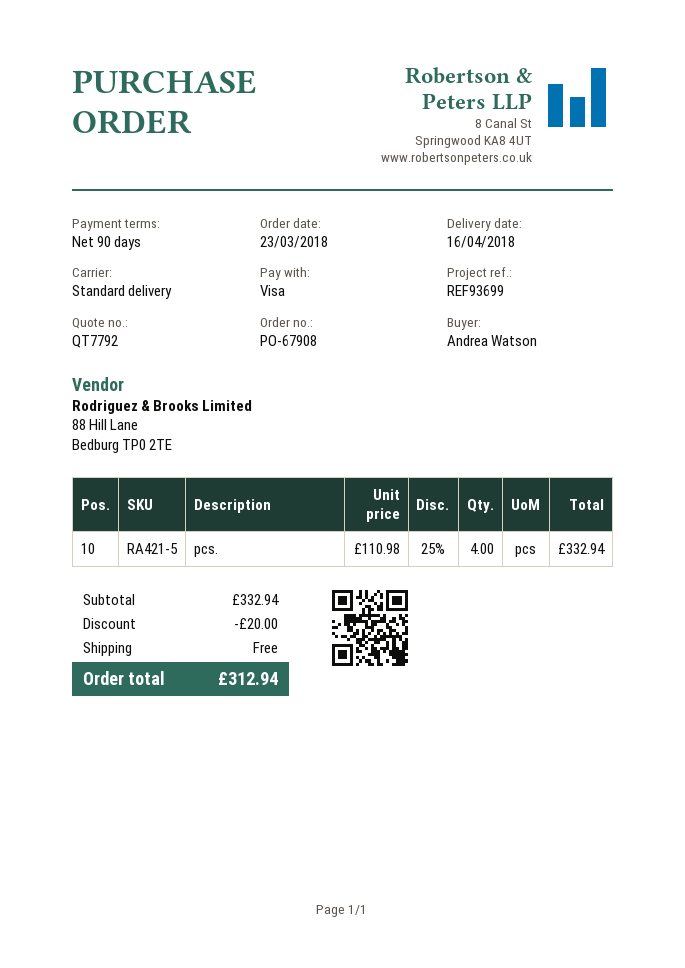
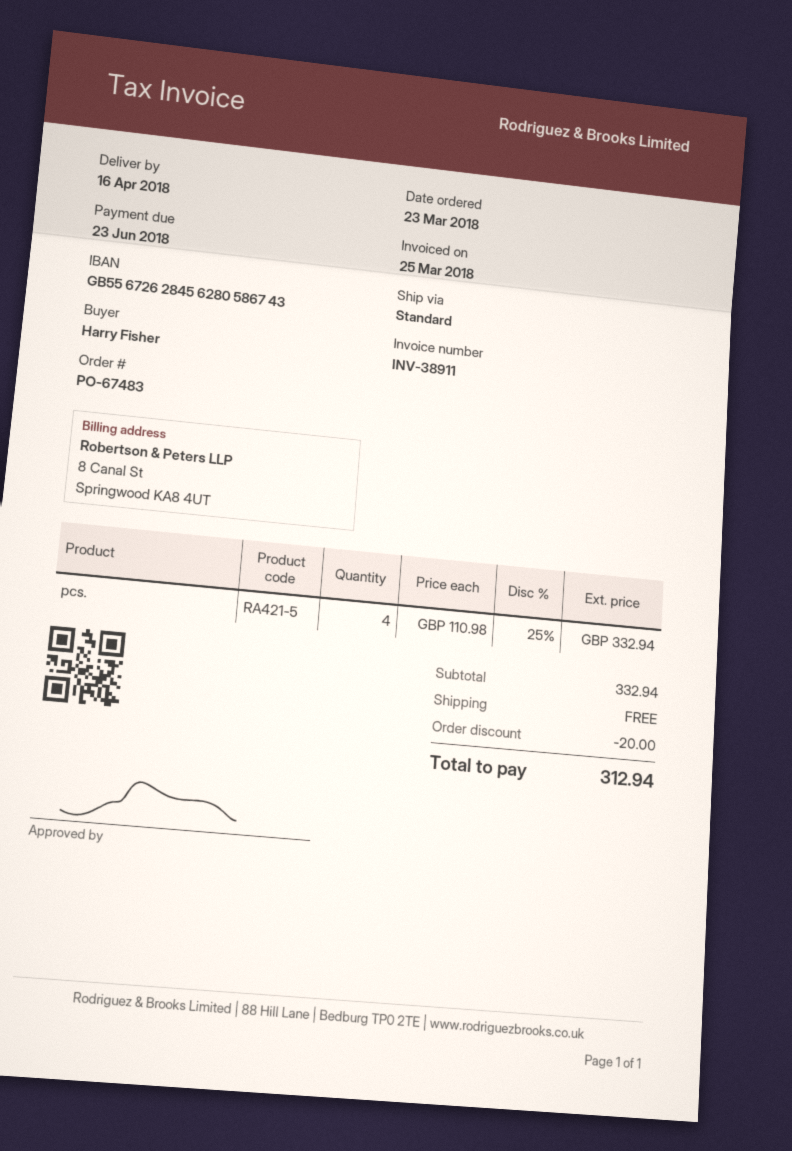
order number: PO-67908 -> PO-67483
ordered by: Andrea Watson -> Harry Fisher

